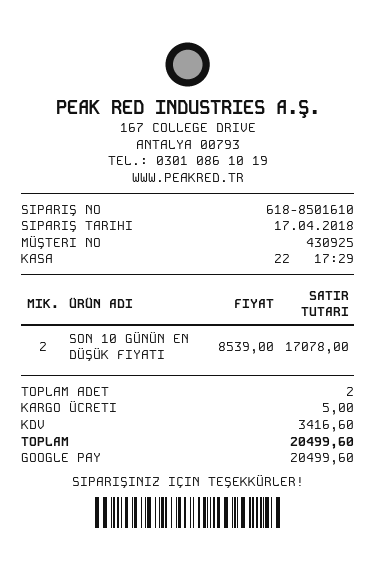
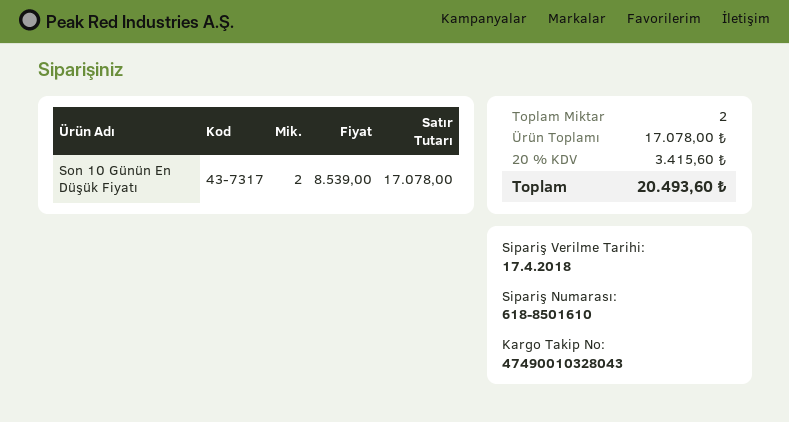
shipping: 5.00 -> none
tax: 3416.60 -> 3415.60
total: 20499.60 -> 20493.60

